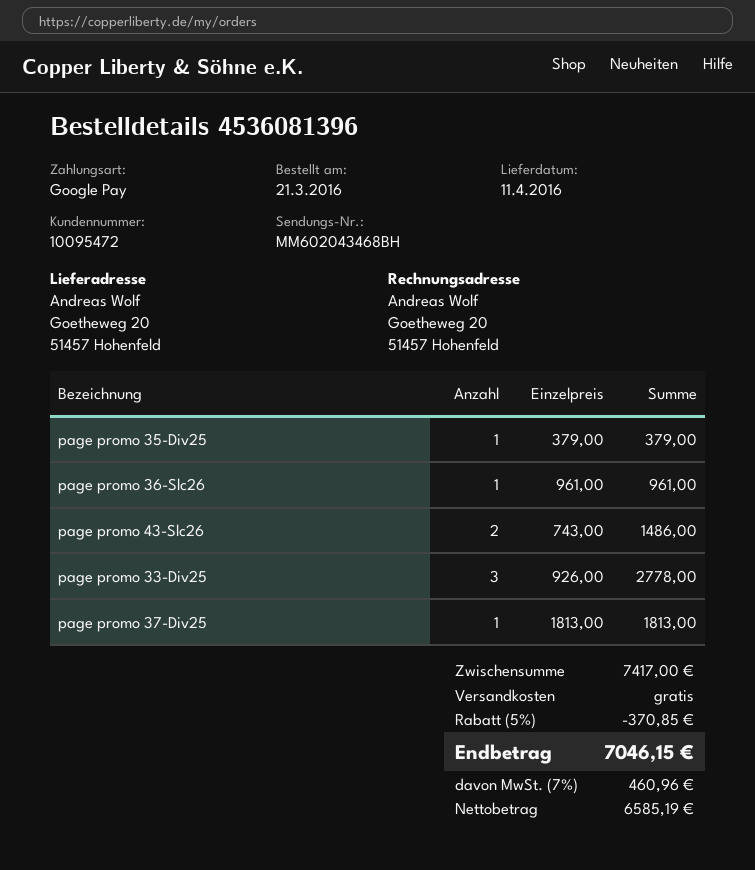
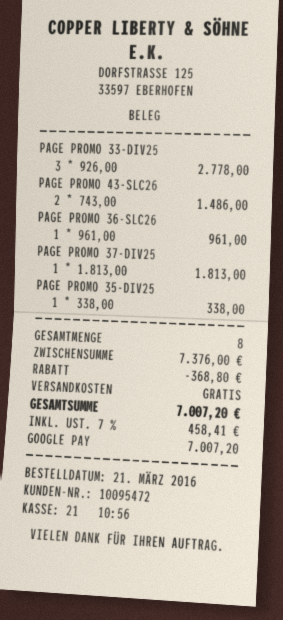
page promo 35-Div25: 1 x 379.00 = 379.00 -> 1 x 338.00 = 338.00
subtotal: 7417.00 -> 7376.00
discount: 370.85 -> 368.80
tax: 7% = 460.96 -> 7% = 458.41
total: 7046.15 -> 7007.20

